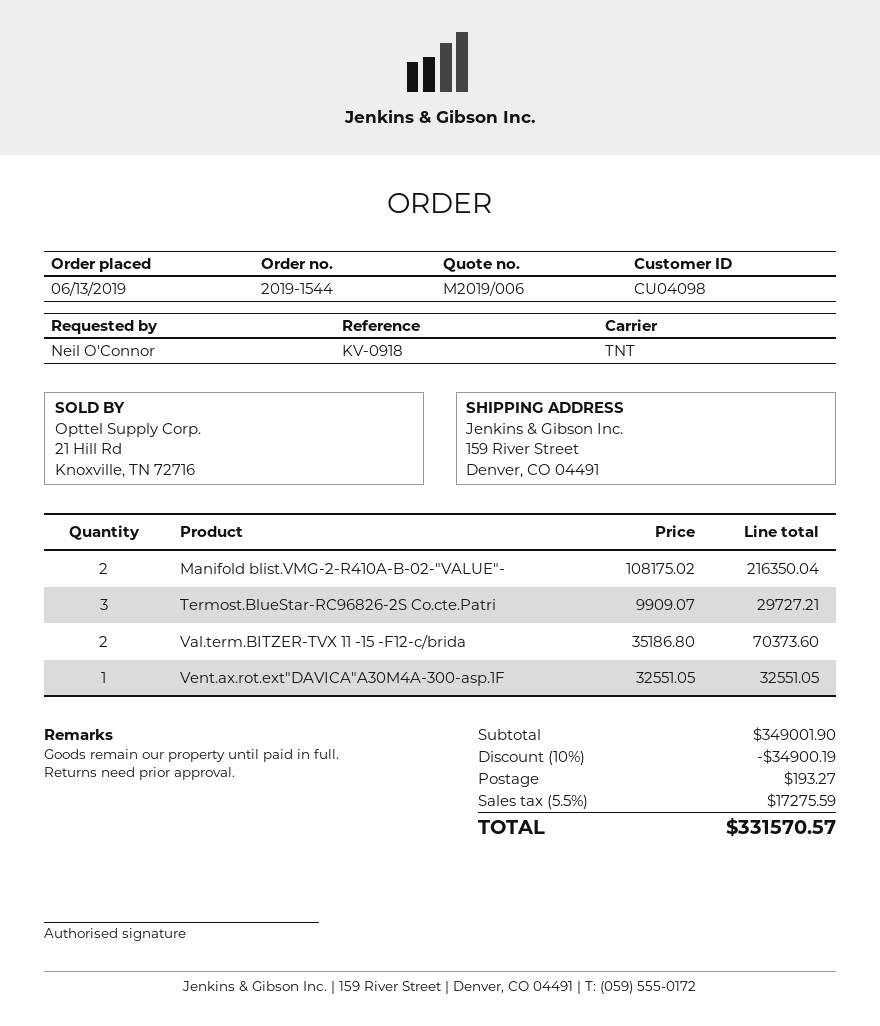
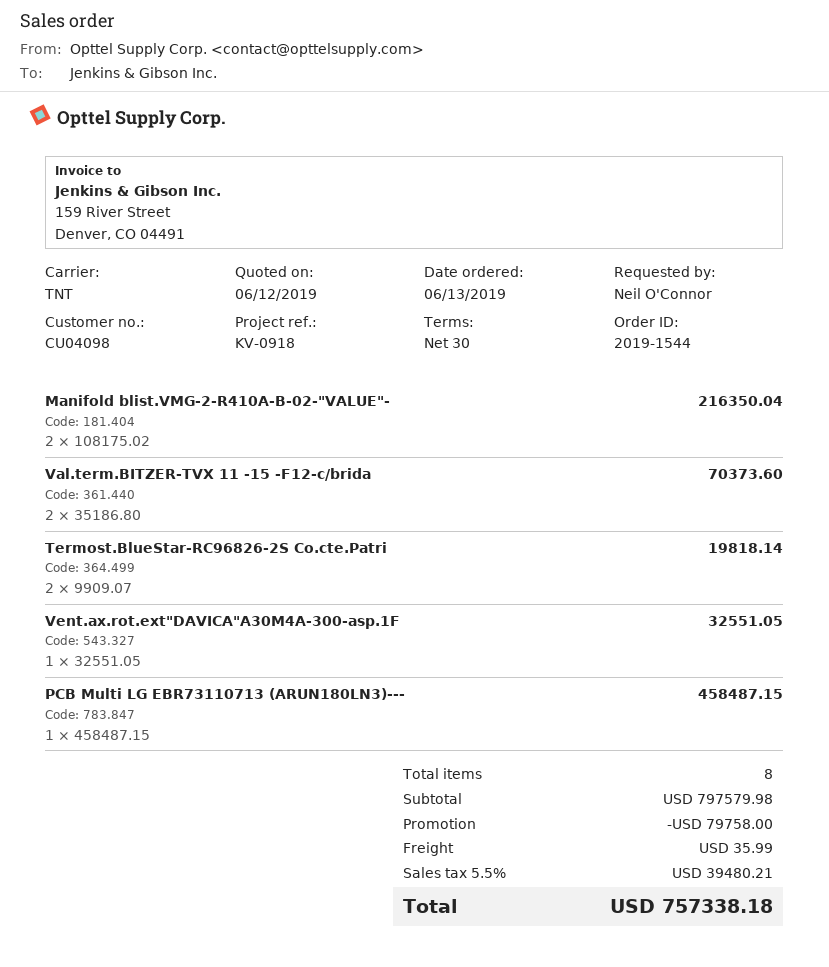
Termost.BlueStar-RC96826-2S Co.cte.Patri: 3 x 9909.07 = 29727.21 -> 2 x 9909.07 = 19818.14
PCB Multi LG EBR73110713 (ARUN180LN3)---: none -> 1 x 458487.15 = 458487.15
subtotal: 349001.90 -> 797579.98
discount: 34900.19 -> 79758.00
shipping: 193.27 -> 35.99
tax: 5.5% = 17275.59 -> 5.5% = 39480.21
total: 331570.57 -> 757338.18

